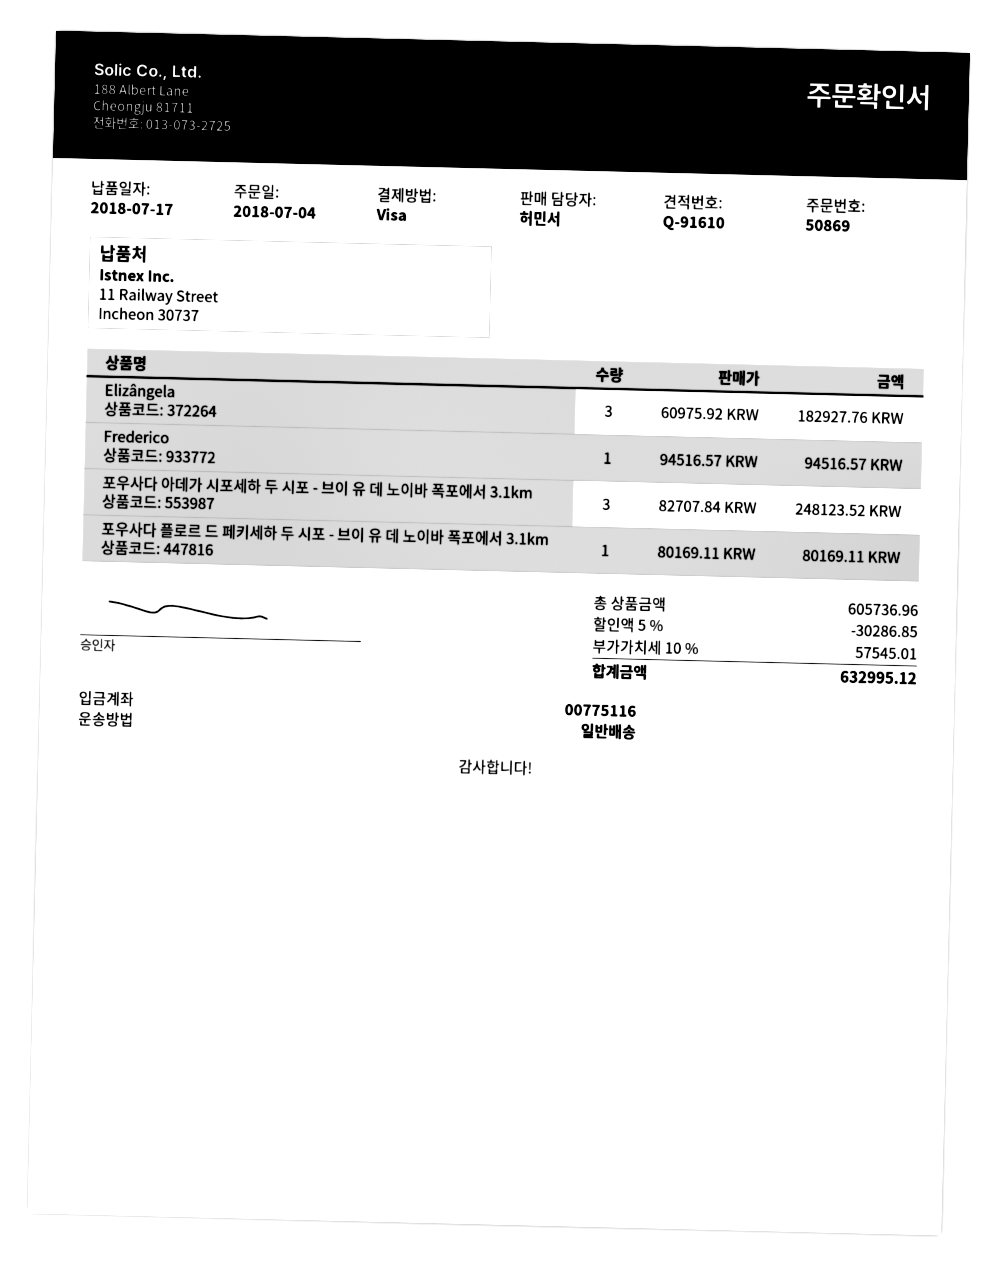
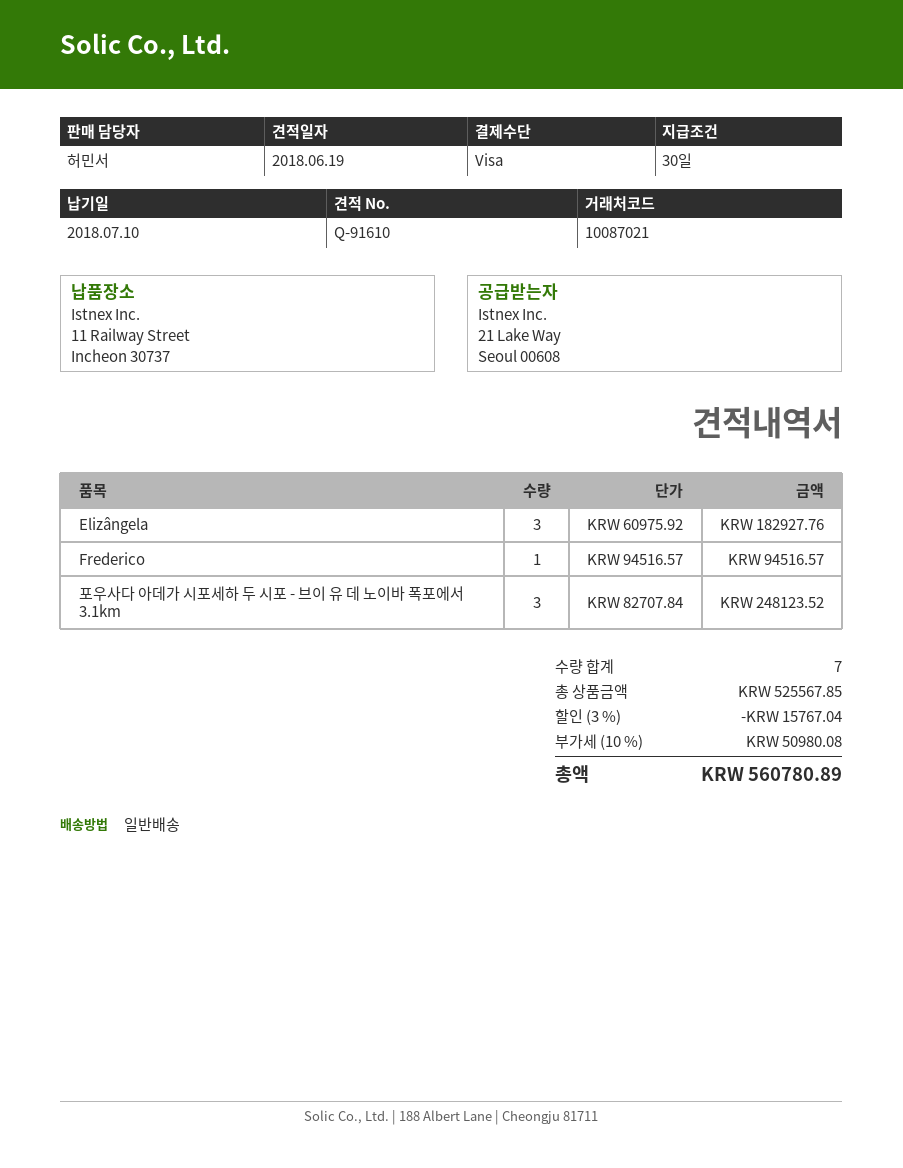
delivery date: 2018-07-17 -> 2018-07-10
포우사다 플로르 드 페키세하 두 시포 - 브이 유 데 노이바 폭포에서 3.1km: 1 x 80169.11 = 80169.11 -> none
subtotal: 605736.96 -> 525567.85
discount: 5% = 30286.85 -> 3% = 15767.04
tax: 10% = 57545.01 -> 10% = 50980.08
total: 632995.12 -> 560780.89

